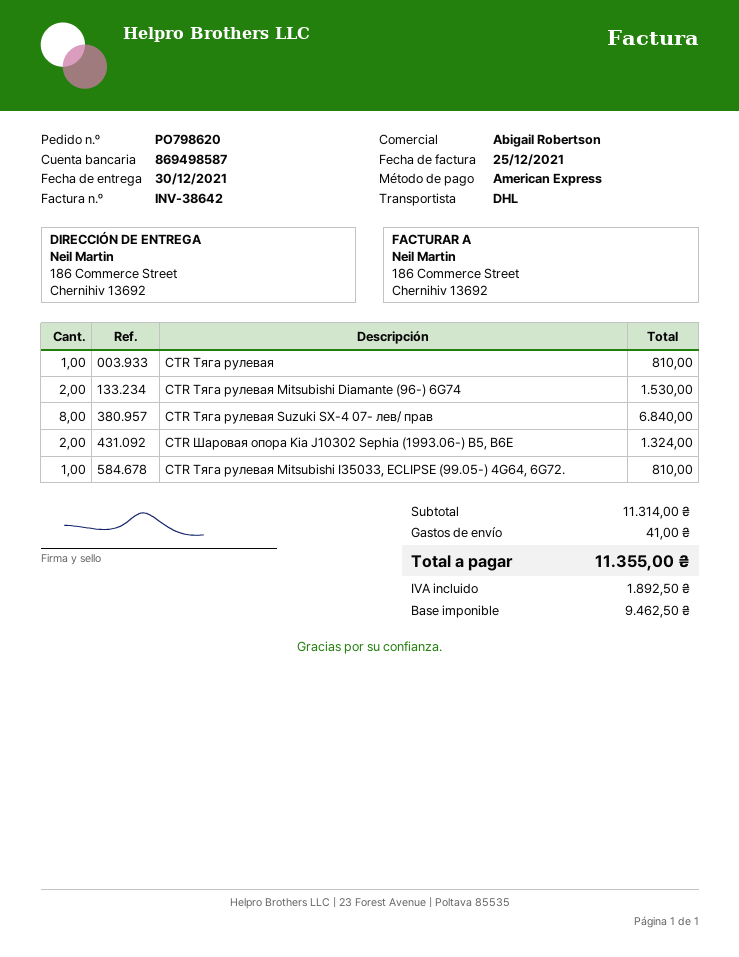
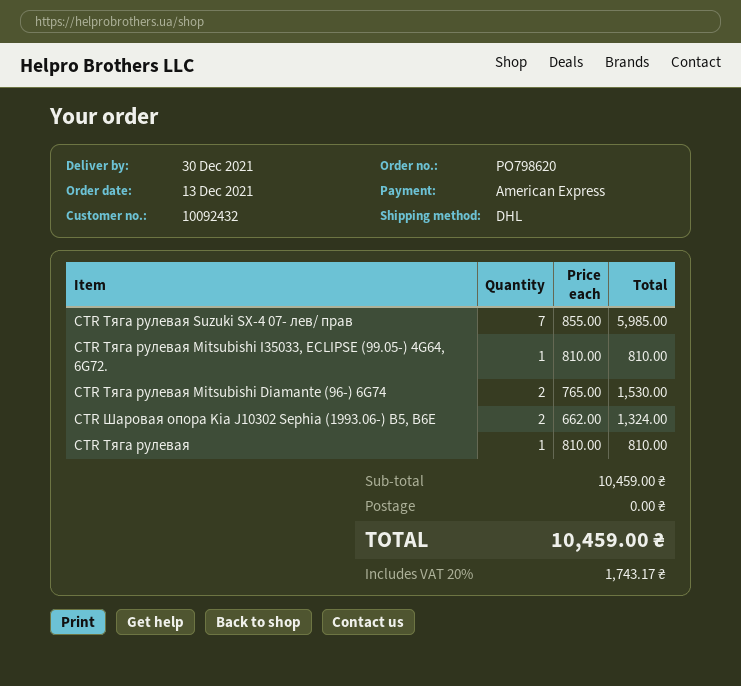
CTR Тяга рулевая Suzuki SX-4 07- лев/ прав: 8 for 6840.00 -> 7 for 5985.00
subtotal: 11314.00 -> 10459.00
shipping: 41.00 -> 0.00
tax: 1892.50 -> 1743.17
total: 11355.00 -> 10459.00

